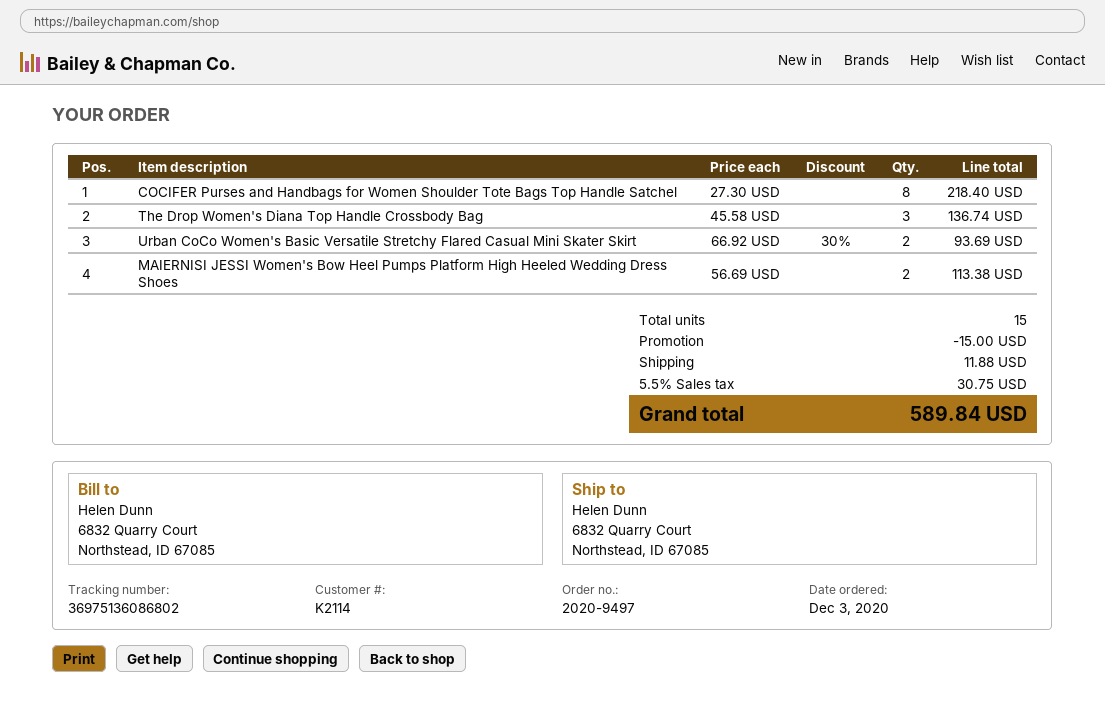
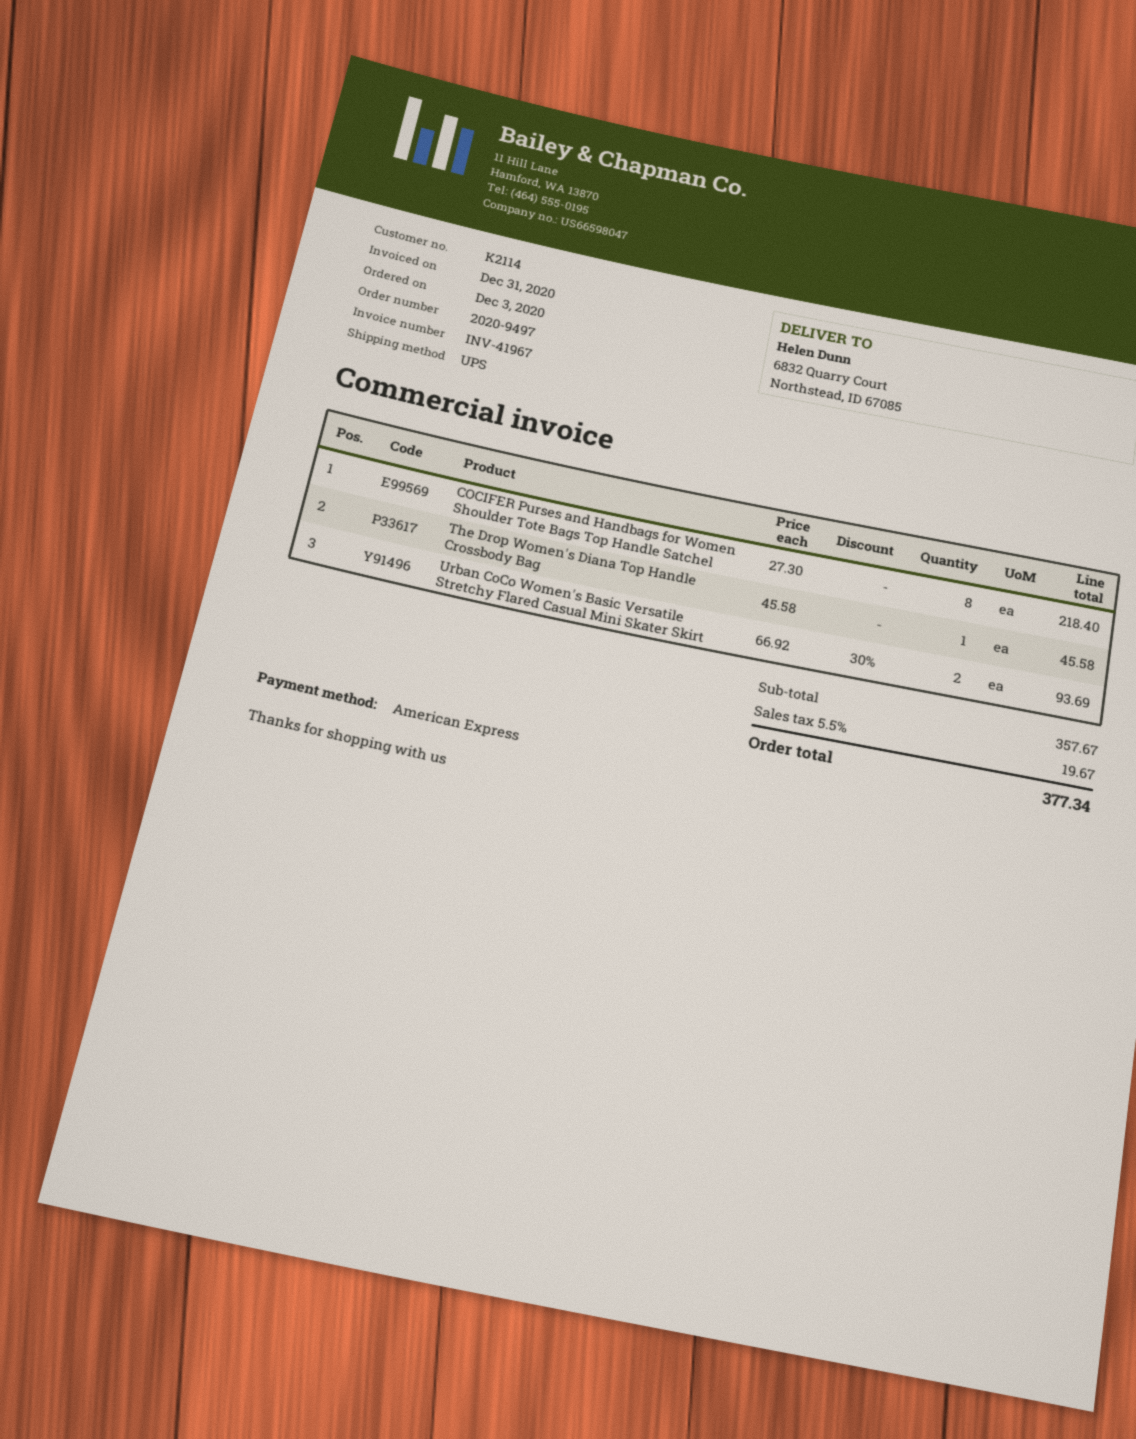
The Drop Women's Diana Top Handle Crossbody Bag: 3 x 45.58 = 136.74 -> 1 x 45.58 = 45.58
MAIERNISI JESSI Women's Bow Heel Pumps Platform High Heeled Wedding Dress Shoes: 2 x 56.69 = 113.38 -> none
discount: 15.00 -> none
shipping: 11.88 -> none
tax: 5.5% = 30.75 -> 5.5% = 19.67
total: 589.84 -> 377.34

